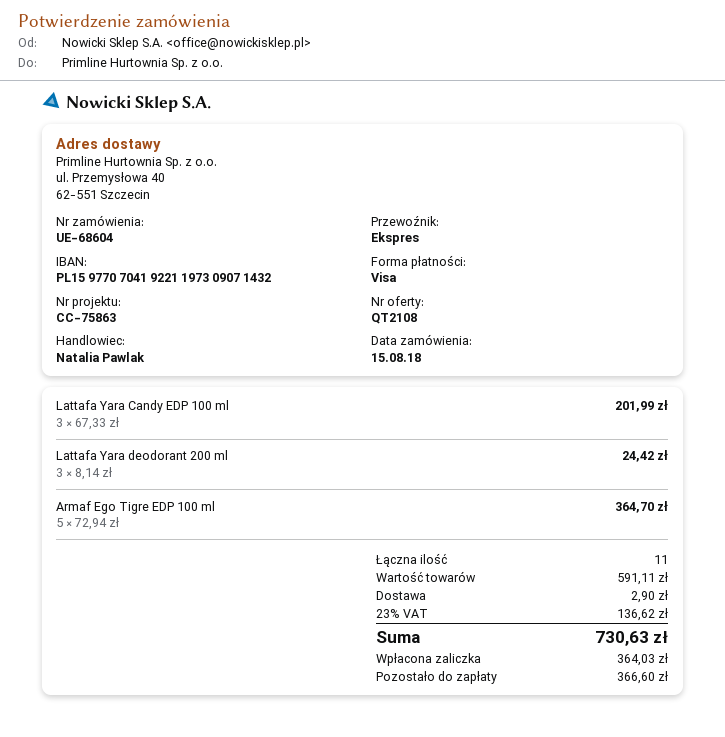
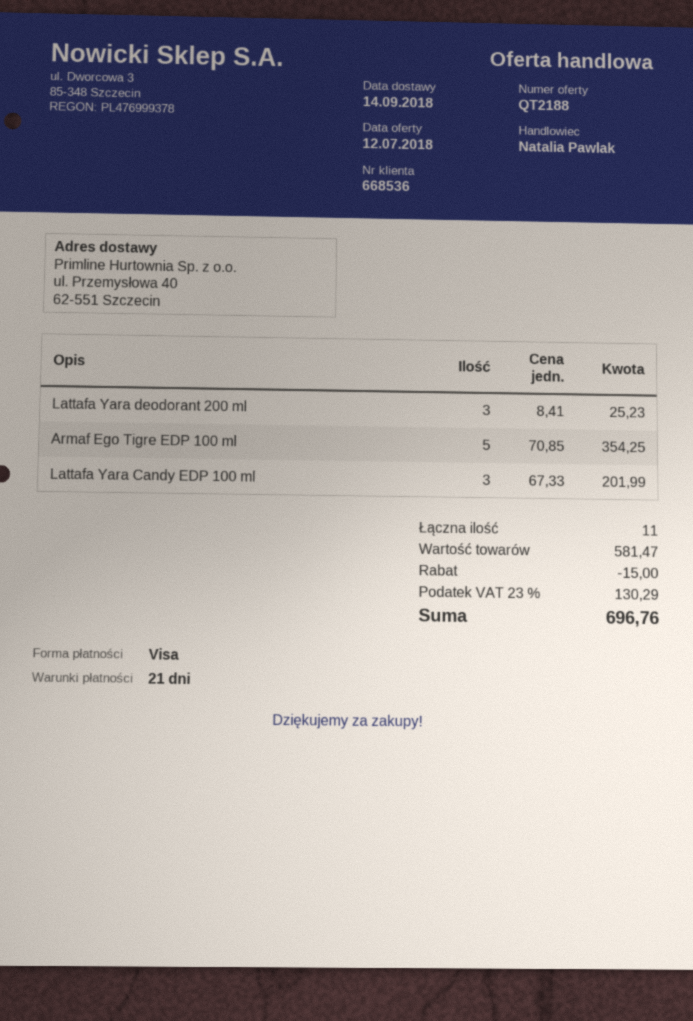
quote number: QT2108 -> QT2188
Lattafa Yara deodorant 200 ml: 3 x 8.14 = 24.42 -> 3 x 8.41 = 25.23
Armaf Ego Tigre EDP 100 ml: 5 x 72.94 = 364.70 -> 5 x 70.85 = 354.25
subtotal: 591.11 -> 581.47
discount: none -> 15.00
shipping: 2.90 -> none
tax: 23% = 136.62 -> 23% = 130.29
total: 730.63 -> 696.76

